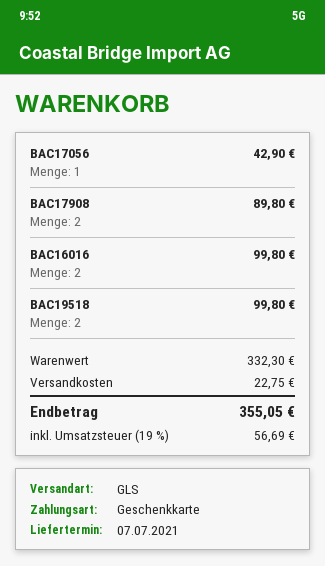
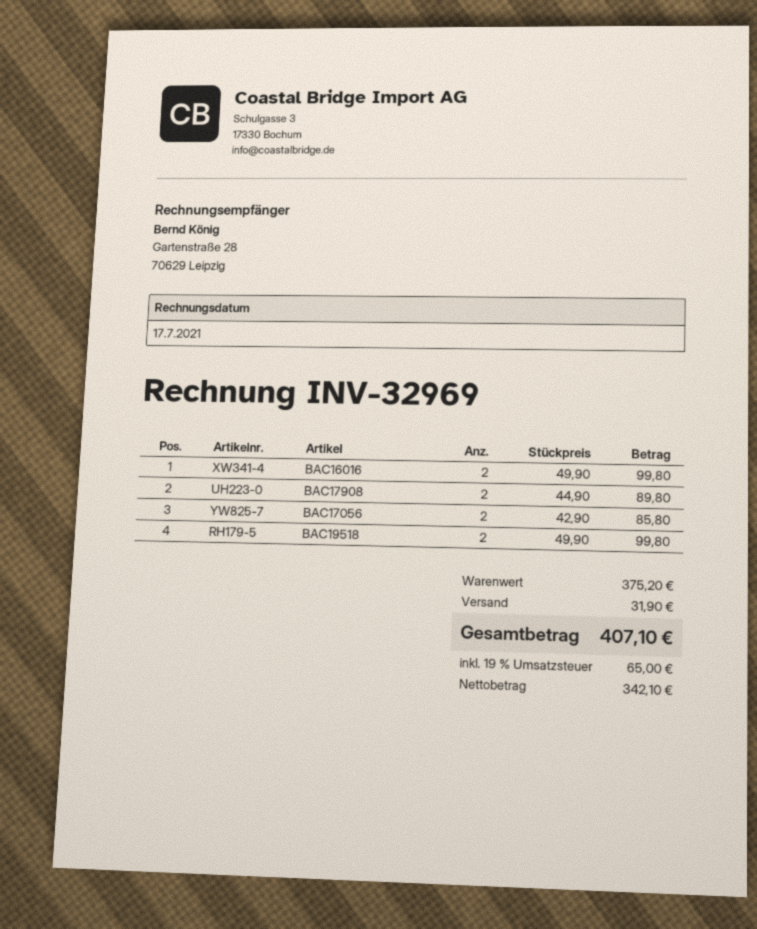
BAC17056: 1 for 42.90 -> 2 for 85.80
subtotal: 332.30 -> 375.20
shipping: 22.75 -> 31.90
tax: 19% = 56.69 -> 19% = 65.00
total: 355.05 -> 407.10

